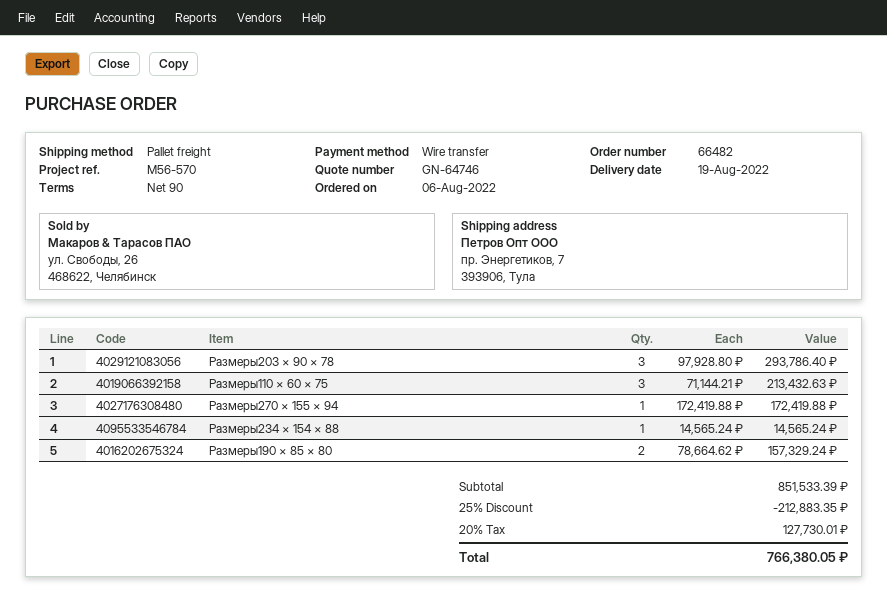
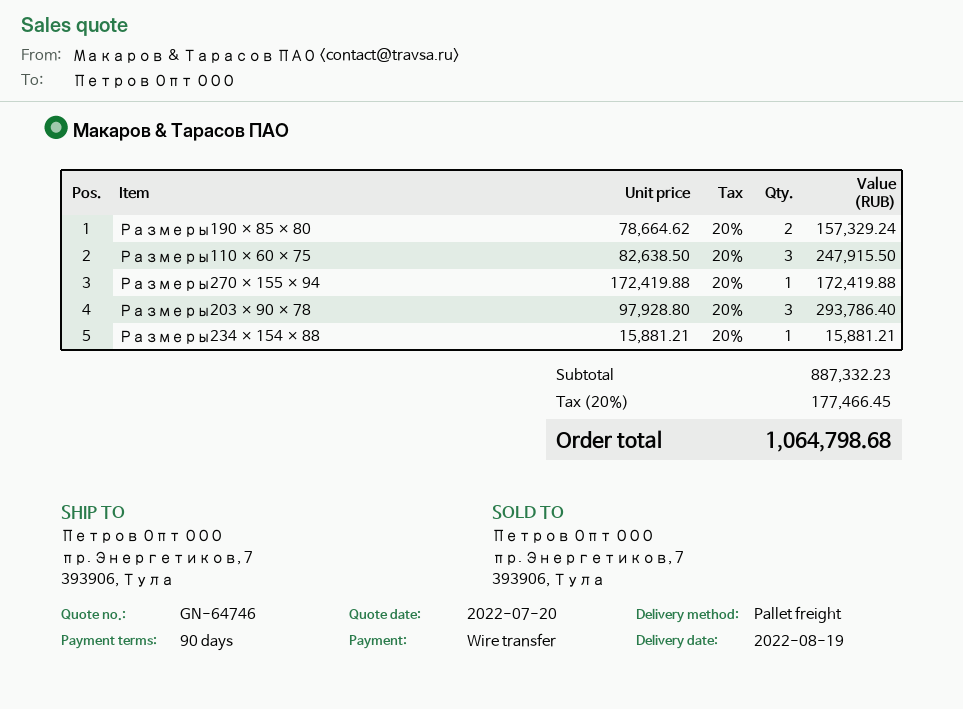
Размеры110 × 60 × 75: 3 x 71144.21 = 213432.63 -> 3 x 82638.50 = 247915.50
Размеры234 × 154 × 88: 1 x 14565.24 = 14565.24 -> 1 x 15881.21 = 15881.21
subtotal: 851533.39 -> 887332.23
discount: 25% = 212883.35 -> none
tax: 20% = 127730.01 -> 20% = 177466.45
total: 766380.05 -> 1064798.68

